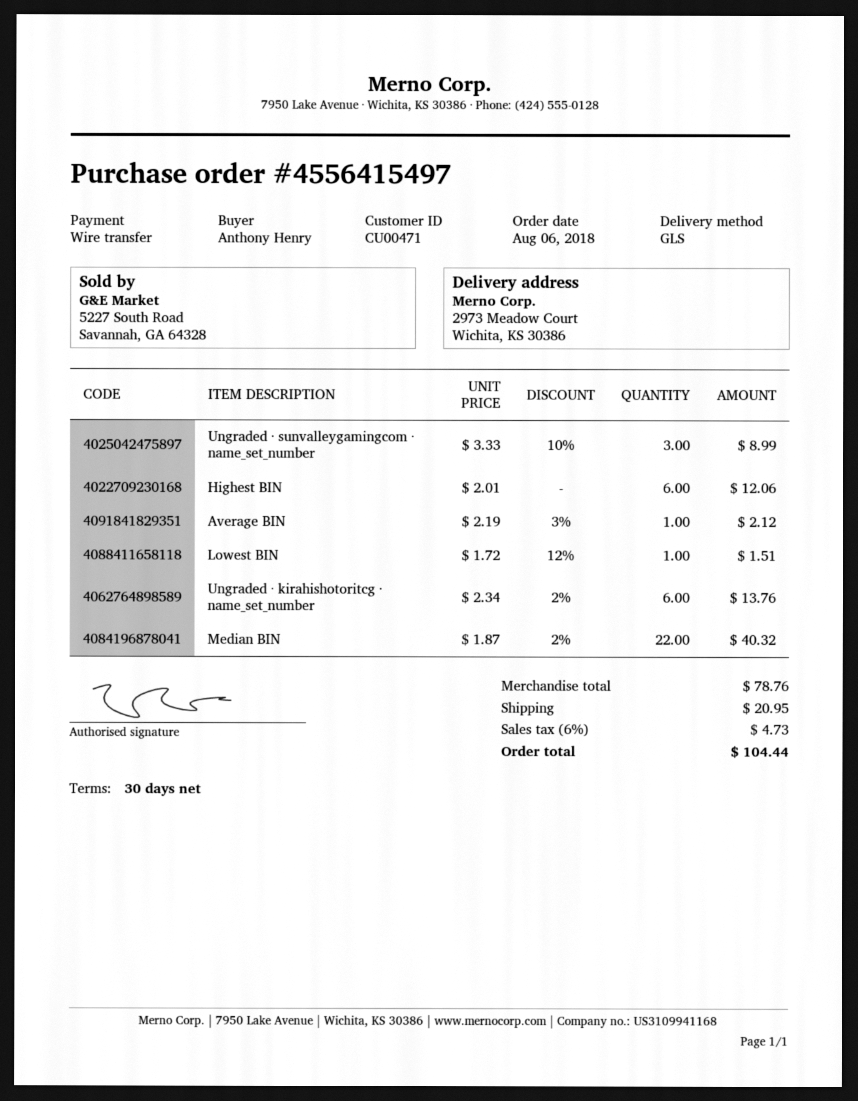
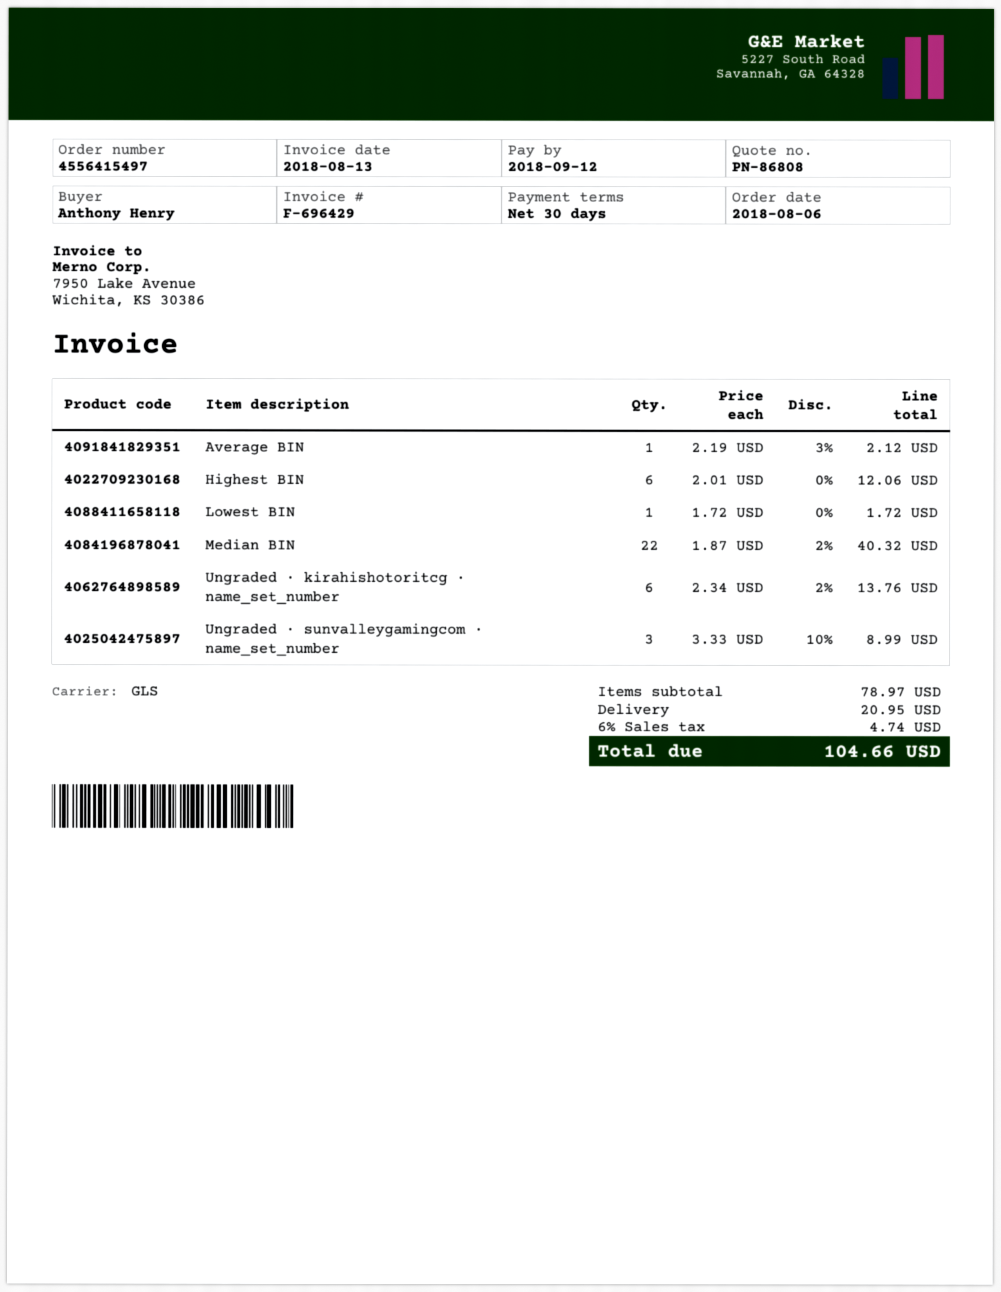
Lowest BIN: 1 x 1.72 - 12% = 1.51 -> 1 x 1.72 = 1.72
subtotal: 78.76 -> 78.97
tax: 6% = 4.73 -> 6% = 4.74
total: 104.44 -> 104.66

